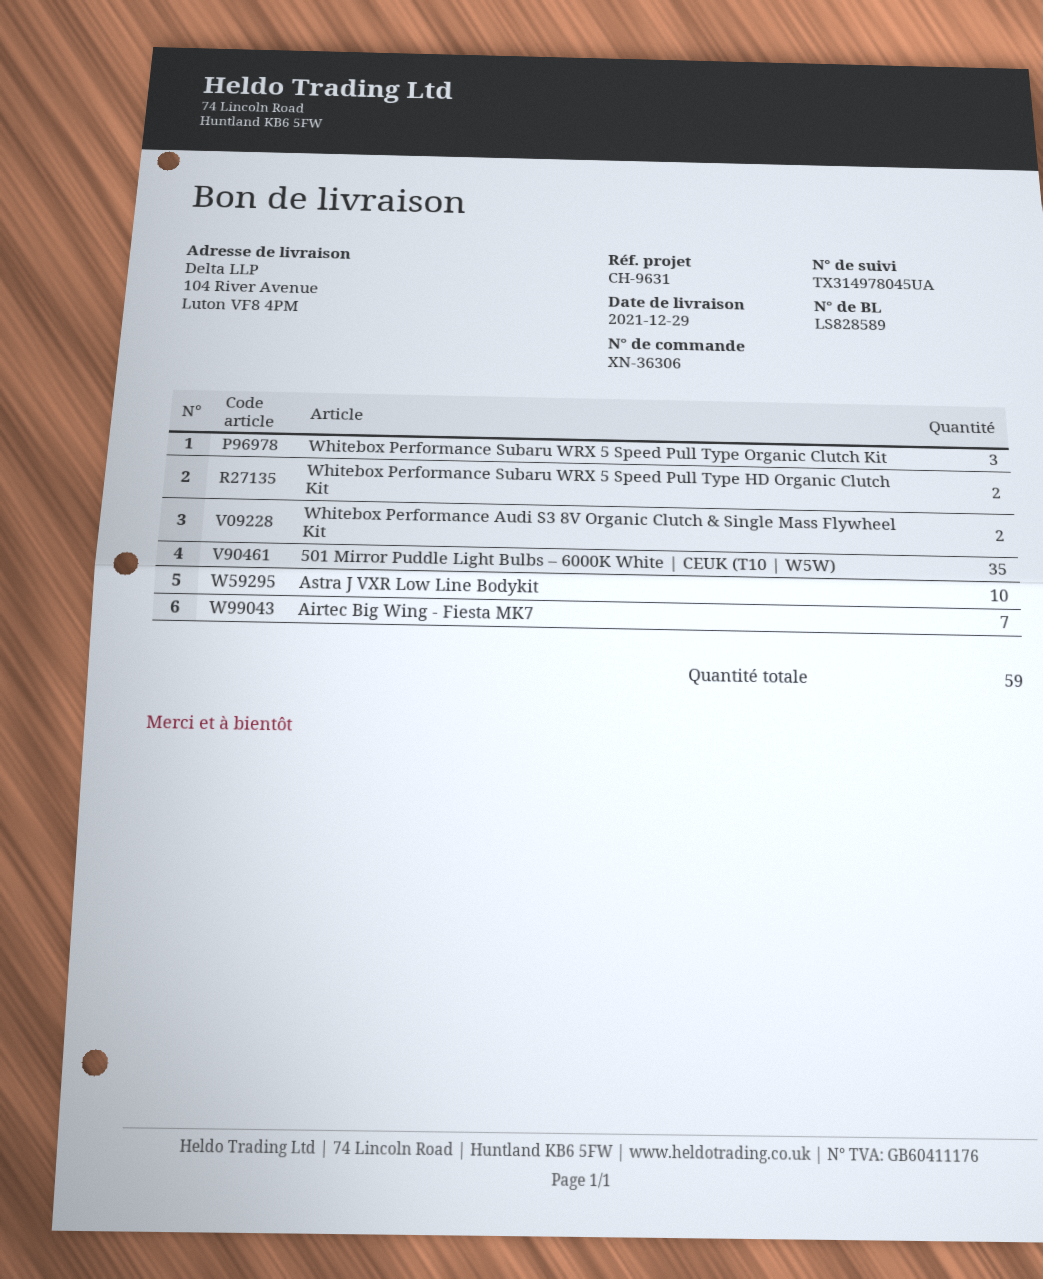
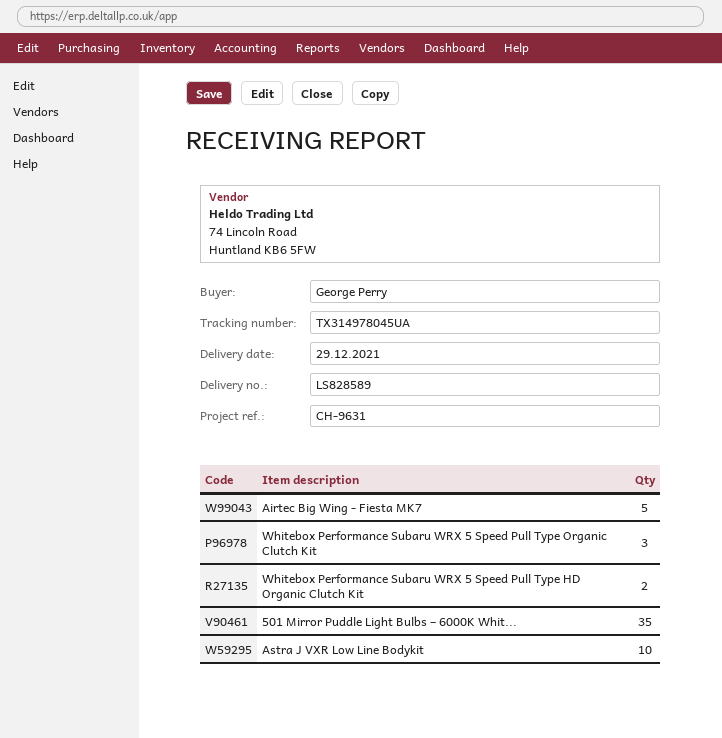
Whitebox Performance Audi S3 8V Organic Clutch & Single Mass Flywheel Kit: 2 -> none
Airtec Big Wing - Fiesta MK7: 7 -> 5

